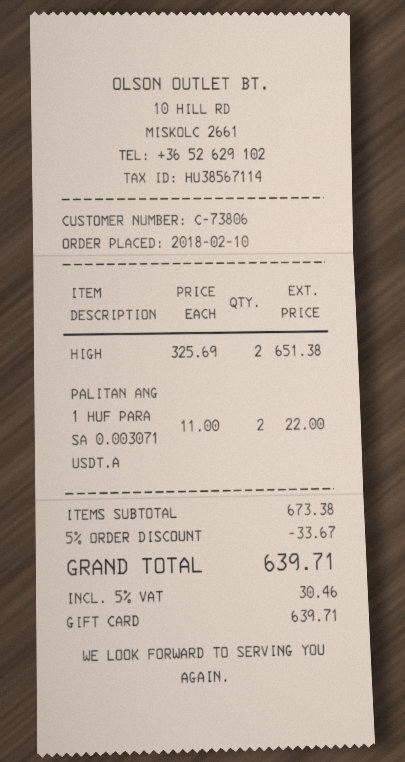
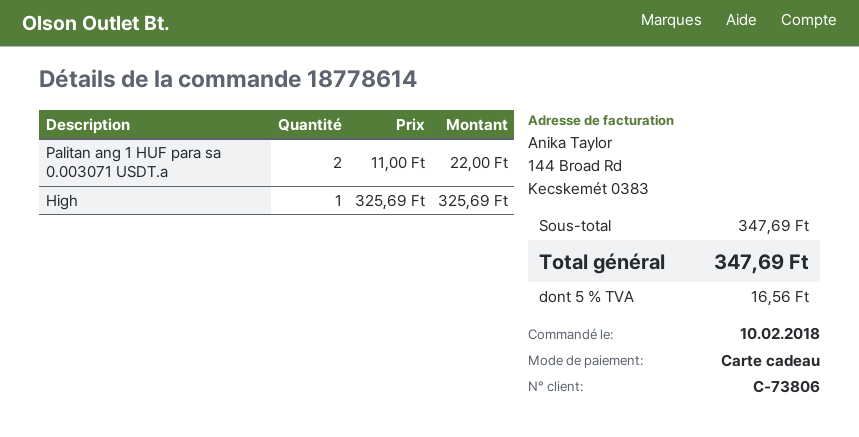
HIGH: 2 x 325.69 = 651.38 -> 1 x 325.69 = 325.69
subtotal: 673.38 -> 347.69
discount: 5% = 33.67 -> none
tax: 5% = 30.46 -> 5% = 16.56
total: 639.71 -> 347.69

